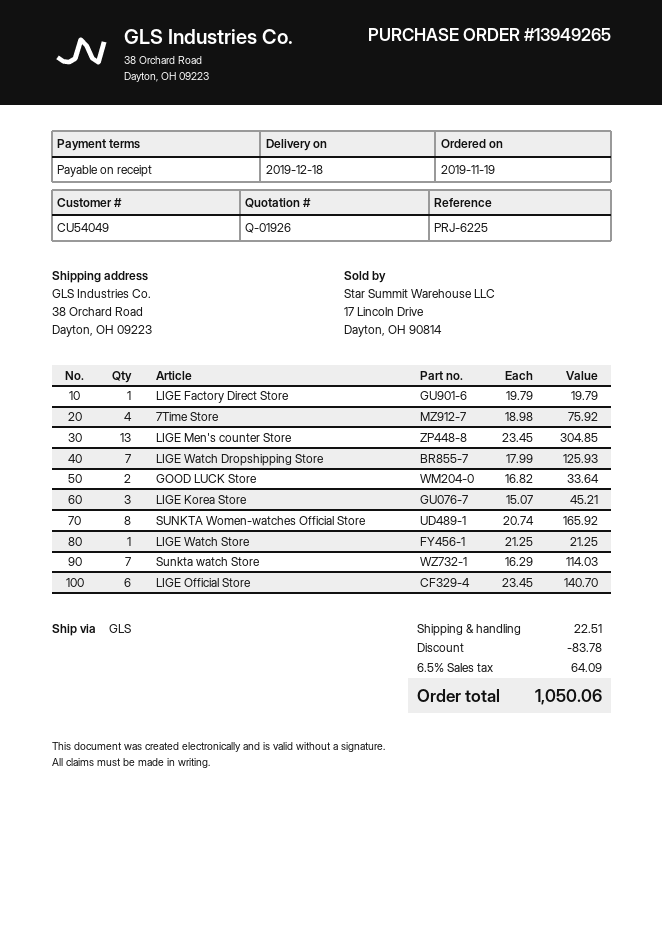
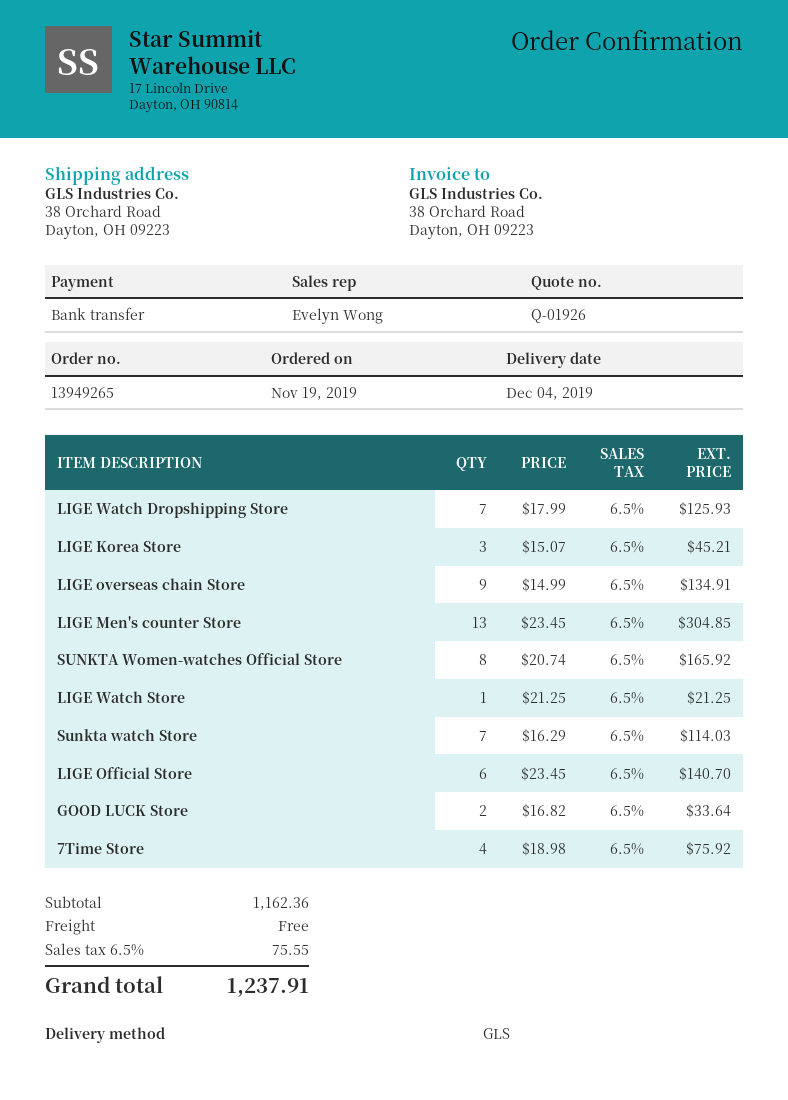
delivery date: 2019-12-18 -> 2019-12-04
LIGE Factory Direct Store: 1 x 19.79 = 19.79 -> none
LIGE overseas chain Store: none -> 9 x 14.99 = 134.91
discount: 83.78 -> none
shipping: 22.51 -> 0.00
tax: 6.5% = 64.09 -> 6.5% = 75.55
total: 1050.06 -> 1237.91

